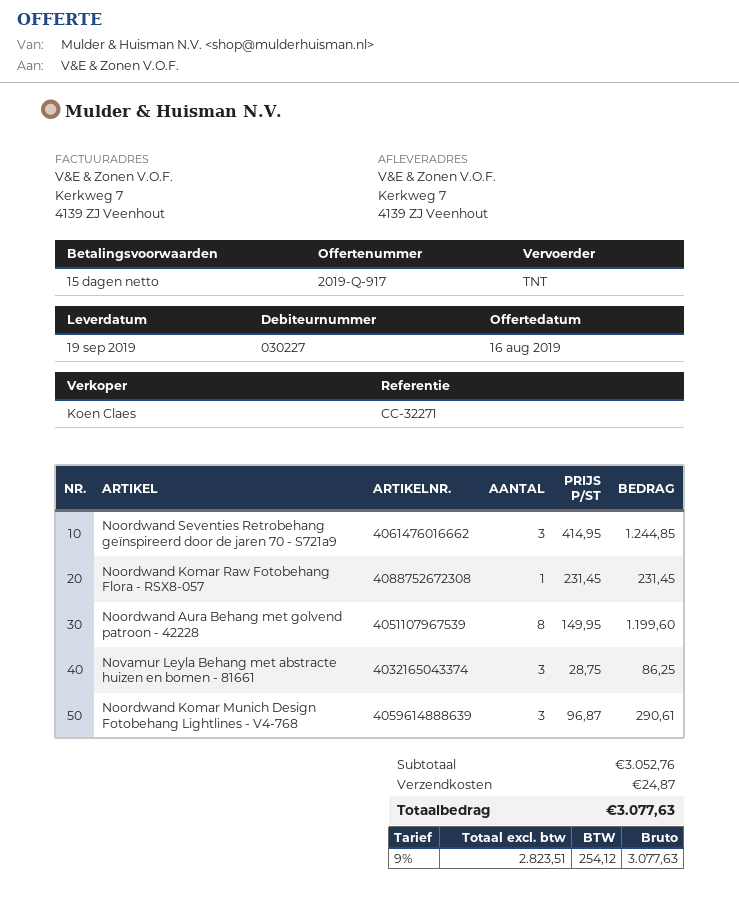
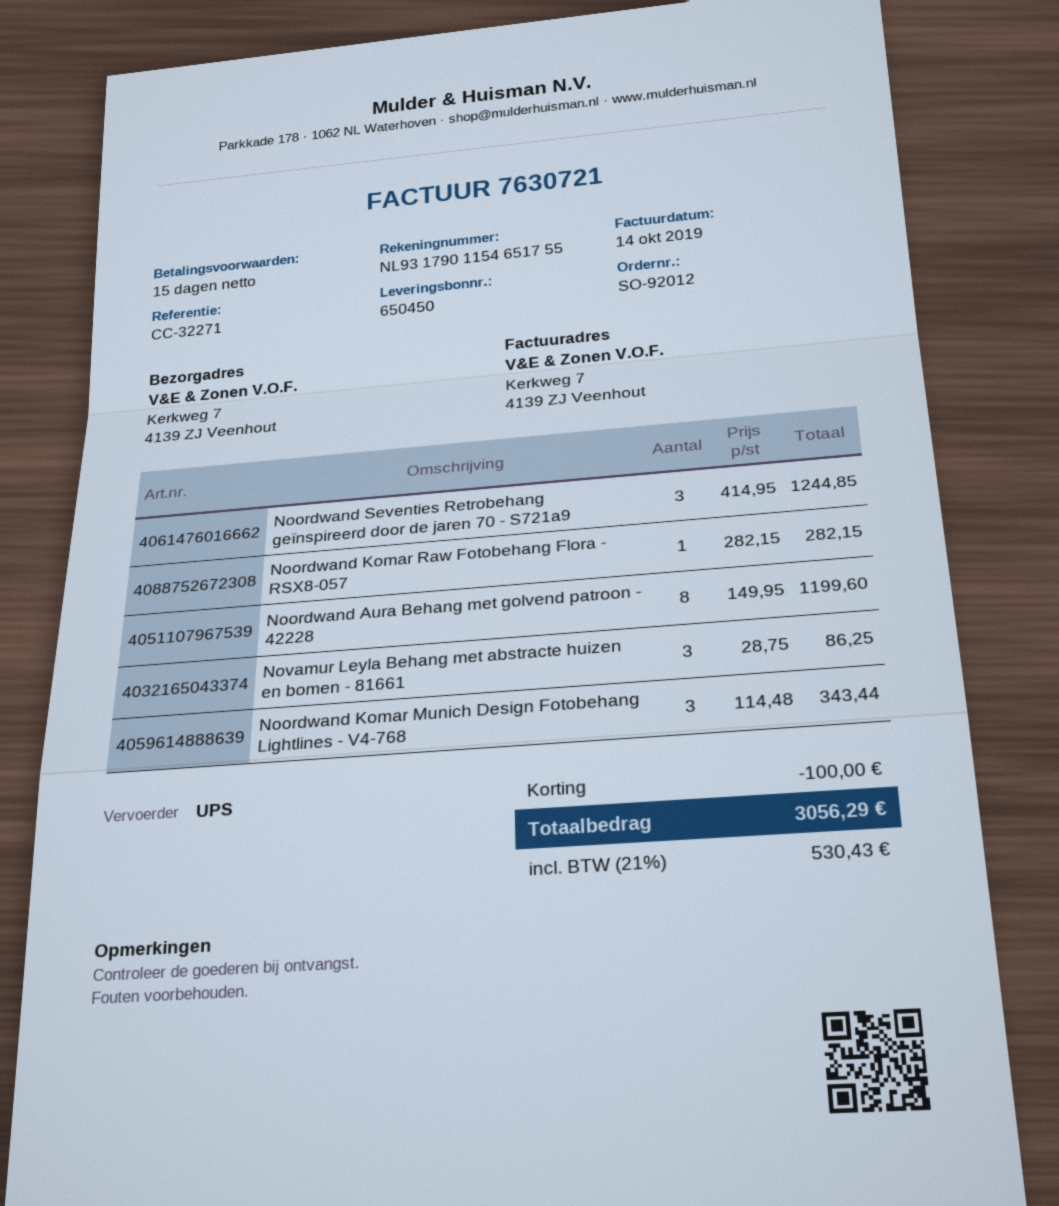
shipping method: TNT -> UPS
Noordwand Komar Raw Fotobehang Flora - RSX8-057: 1 x 231.45 = 231.45 -> 1 x 282.15 = 282.15
Noordwand Komar Munich Design Fotobehang Lightlines - V4-768: 3 x 96.87 = 290.61 -> 3 x 114.48 = 343.44
discount: none -> 100.00
shipping: 24.87 -> none
tax: 9% = 254.12 -> 21% = 530.43
total: 3077.63 -> 3056.29

